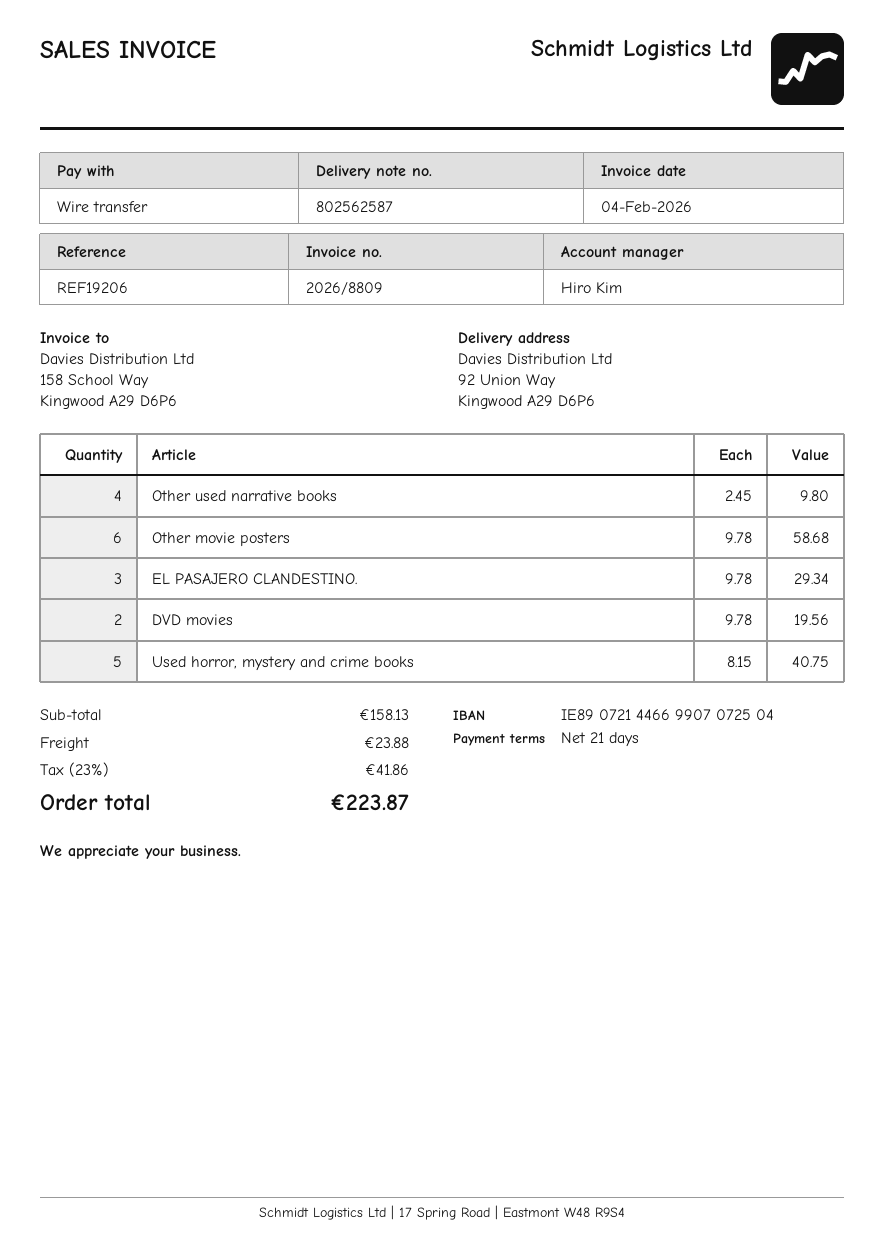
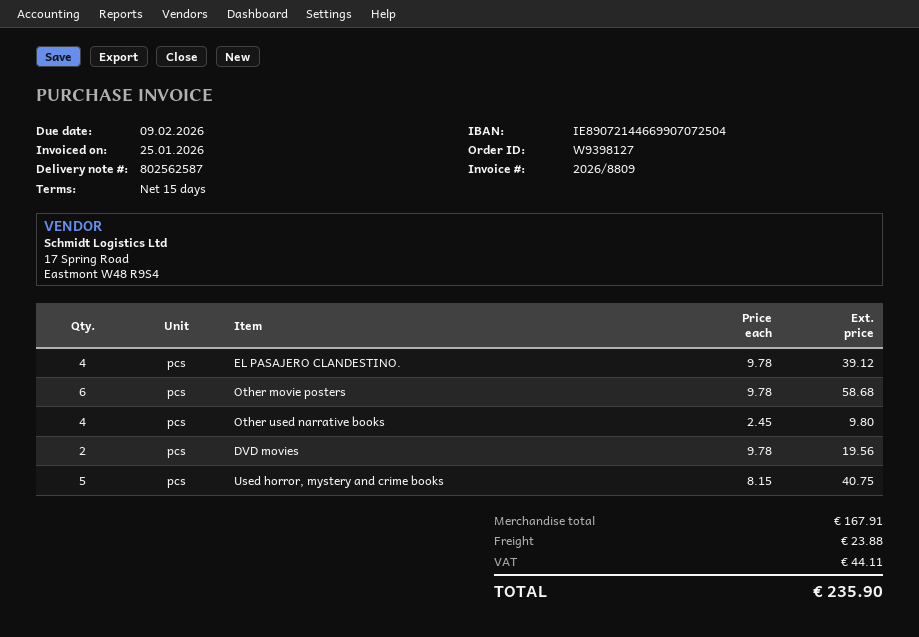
invoice date: 2026-02-04 -> 2026-01-25
payment terms: 21 days -> 15 days
EL PASAJERO CLANDESTINO.: 3 x 9.78 = 29.34 -> 4 x 9.78 = 39.12
subtotal: 158.13 -> 167.91
tax: 41.86 -> 44.11
total: 223.87 -> 235.90

